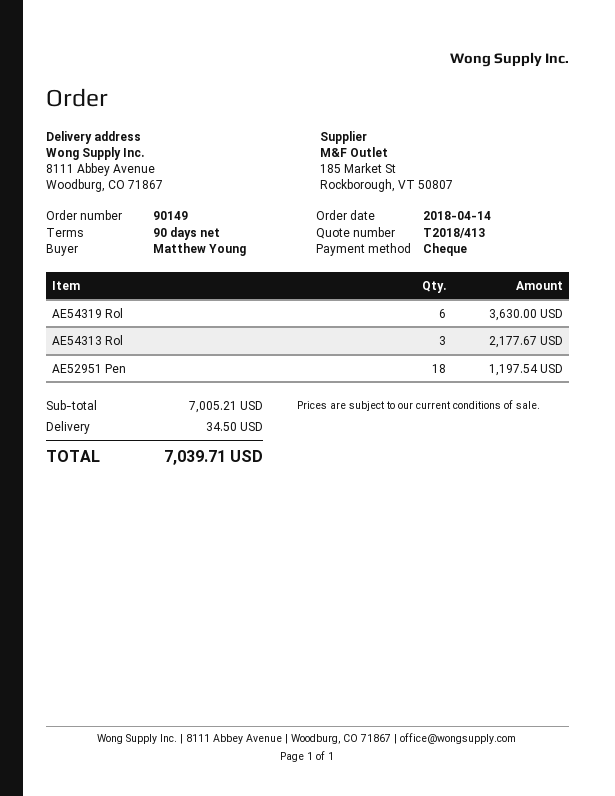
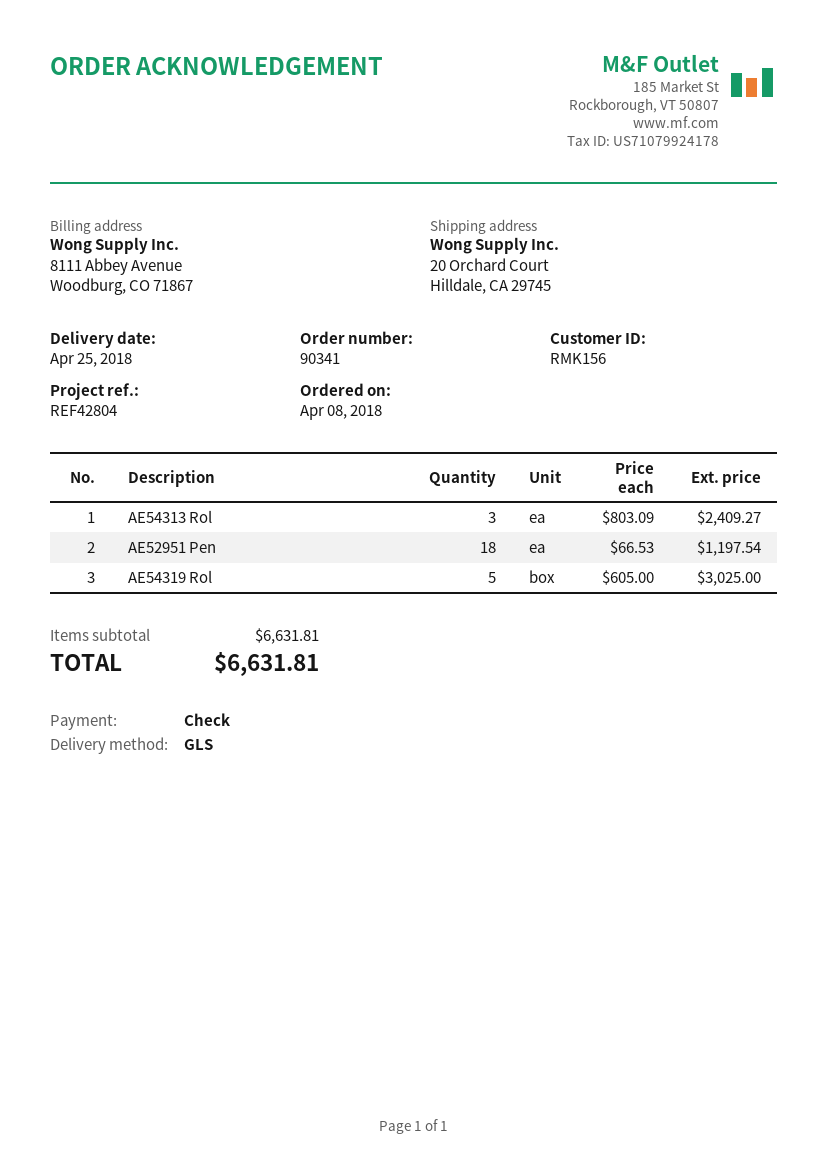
order number: 90149 -> 90341
order date: 2018-04-14 -> 2018-04-08
ship to: 8111 Abbey Avenue, Woodburg, CO 71867 -> 20 Orchard Court, Hilldale, CA 29745
AE54319 Rol: 6 for 3630.00 -> 5 for 3025.00
AE54313 Rol: 3 for 2177.67 -> 3 for 2409.27
subtotal: 7005.21 -> 6631.81
shipping: 34.50 -> none
total: 7039.71 -> 6631.81

